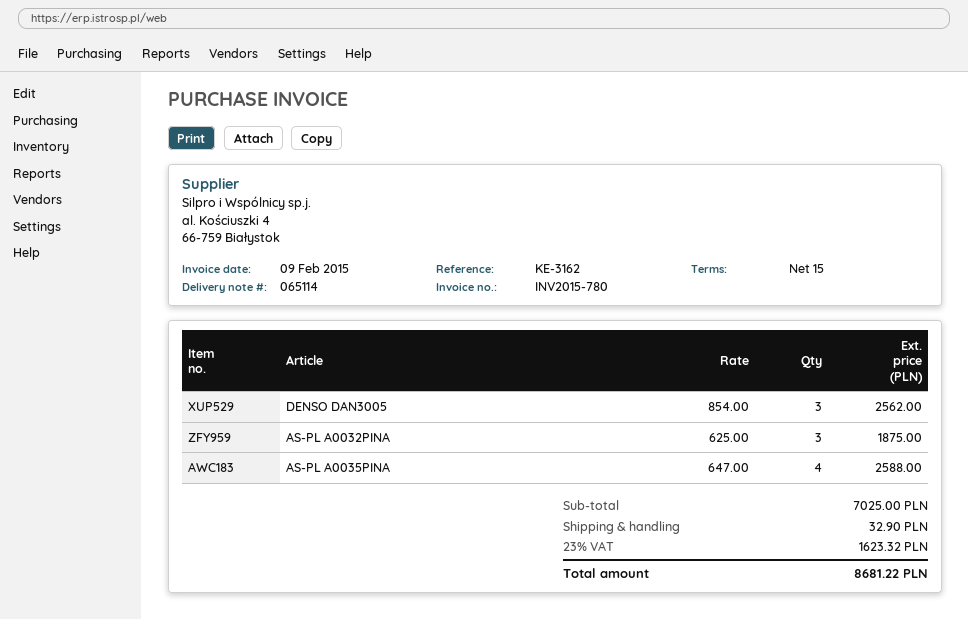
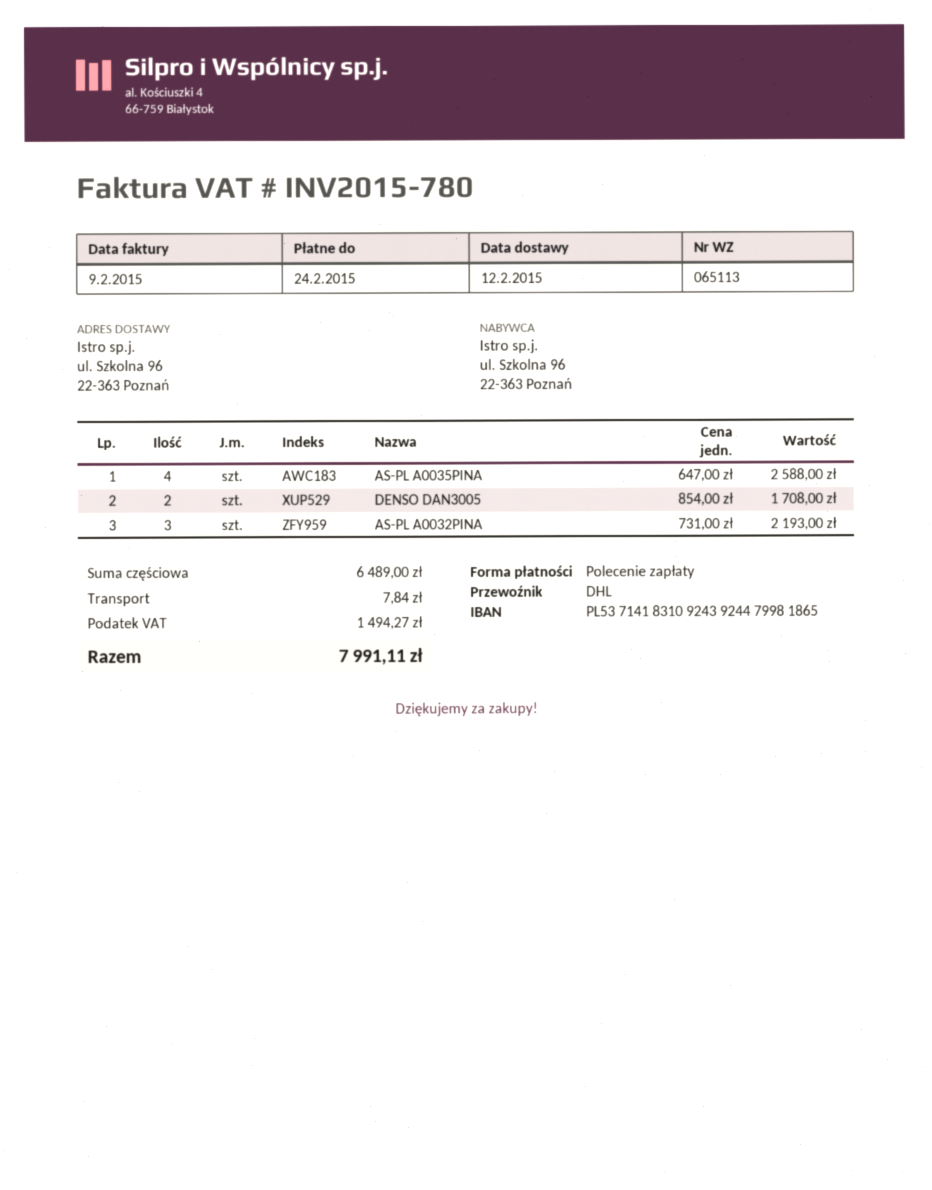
delivery note number: 065114 -> 065113
DENSO DAN3005: 3 x 854.00 = 2562.00 -> 2 x 854.00 = 1708.00
AS-PL A0032PINA: 3 x 625.00 = 1875.00 -> 3 x 731.00 = 2193.00
subtotal: 7025.00 -> 6489.00
shipping: 32.90 -> 7.84
tax: 1623.32 -> 1494.27
total: 8681.22 -> 7991.11

